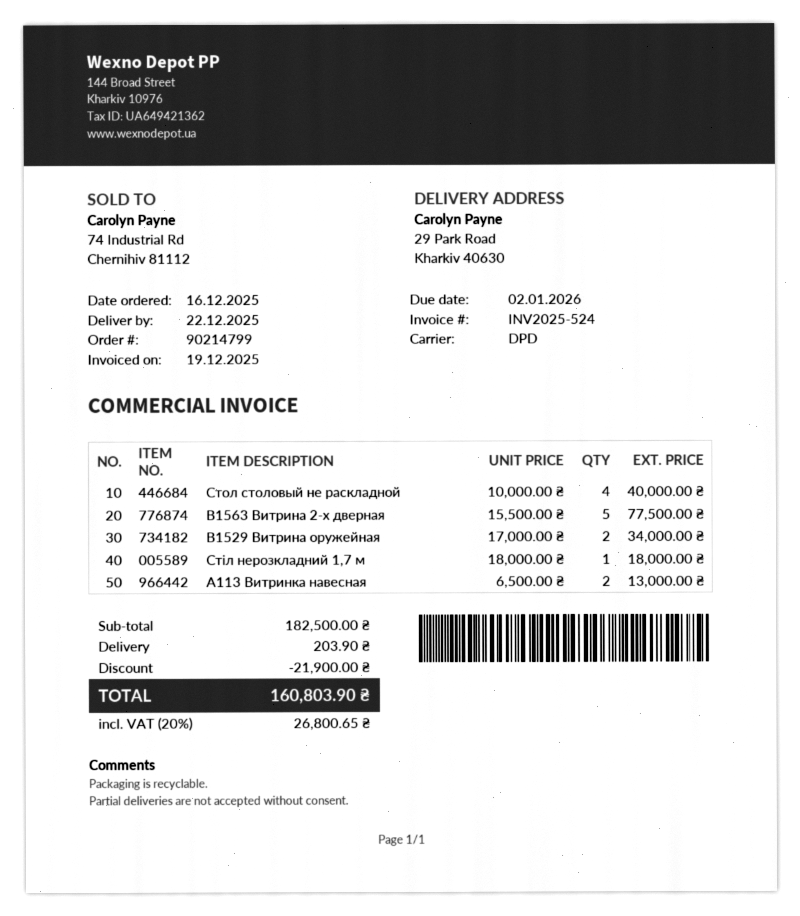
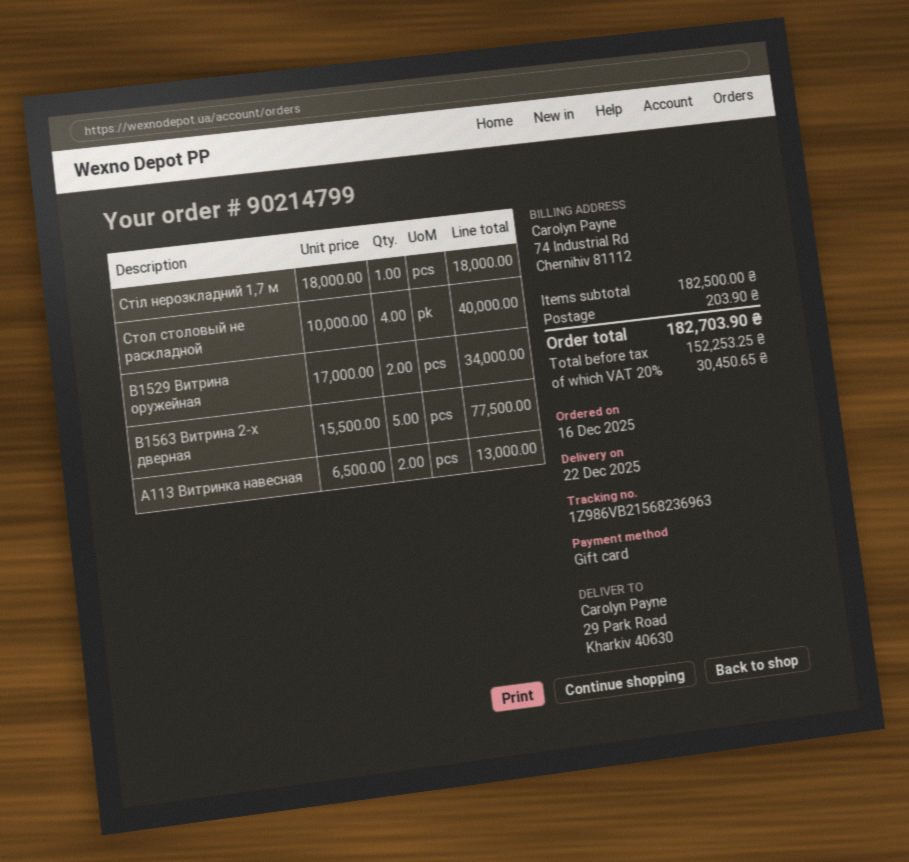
discount: 21900.00 -> none
tax: 20% = 26800.65 -> 20% = 30450.65
total: 160803.90 -> 182703.90

